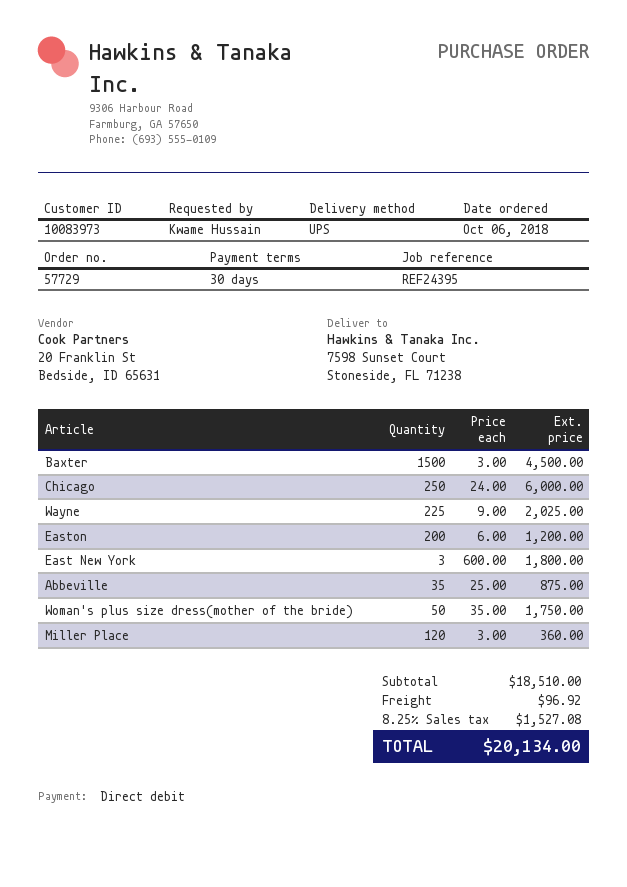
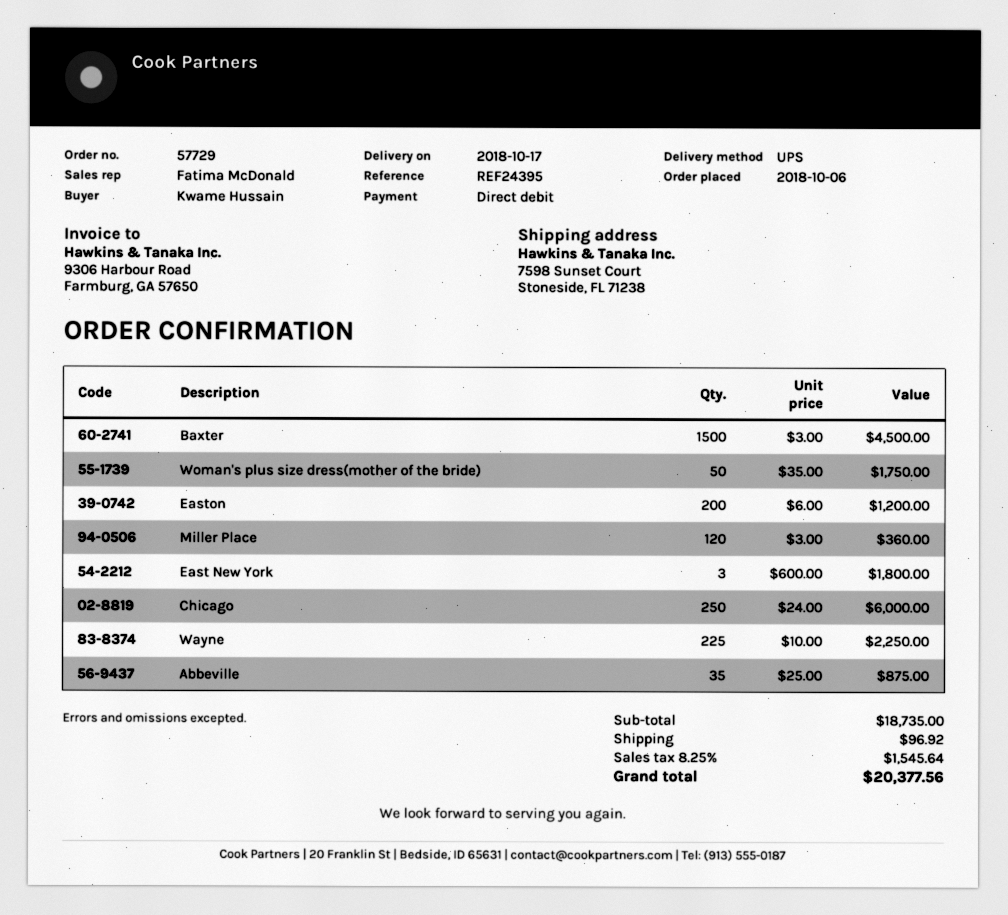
Wayne: 225 x 9.00 = 2025.00 -> 225 x 10.00 = 2250.00
subtotal: 18510.00 -> 18735.00
tax: 8.25% = 1527.08 -> 8.25% = 1545.64
total: 20134.00 -> 20377.56

